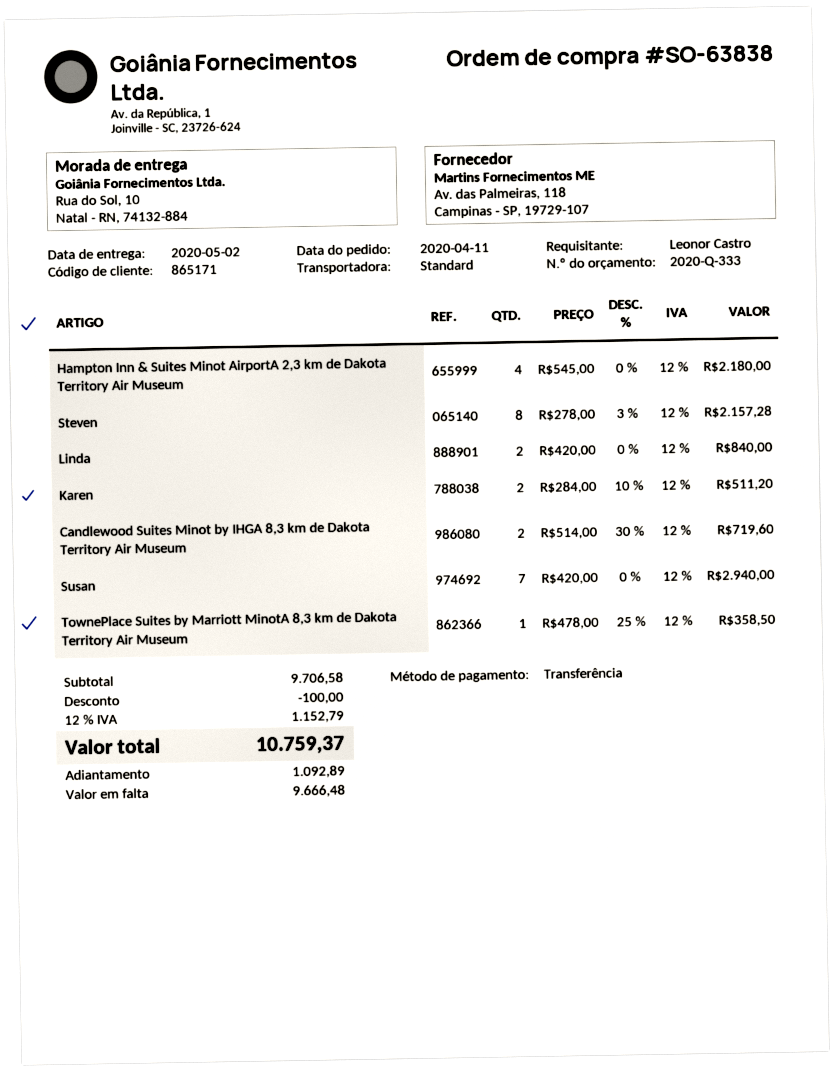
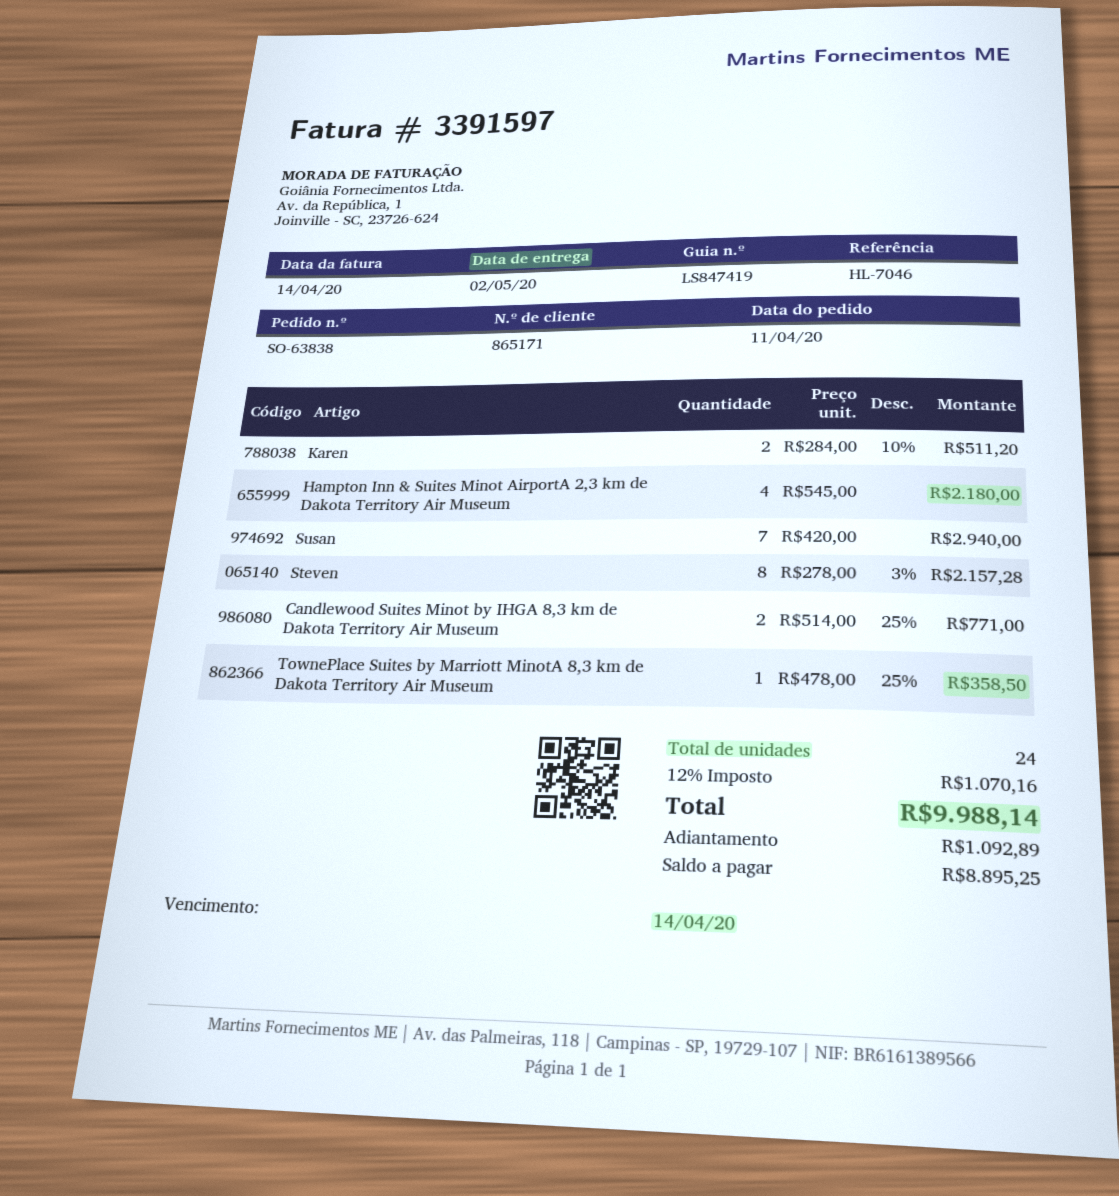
Linda: 2 x 420.00 = 840.00 -> none
Candlewood Suites Minot by IHGA 8,3 km de Dakota Territory Air Museum: 2 x 514.00 - 30% = 719.60 -> 2 x 514.00 - 25% = 771.00
discount: 100.00 -> none
tax: 12% = 1152.79 -> 12% = 1070.16
total: 10759.37 -> 9988.14
balance: 9666.48 -> 8895.25

